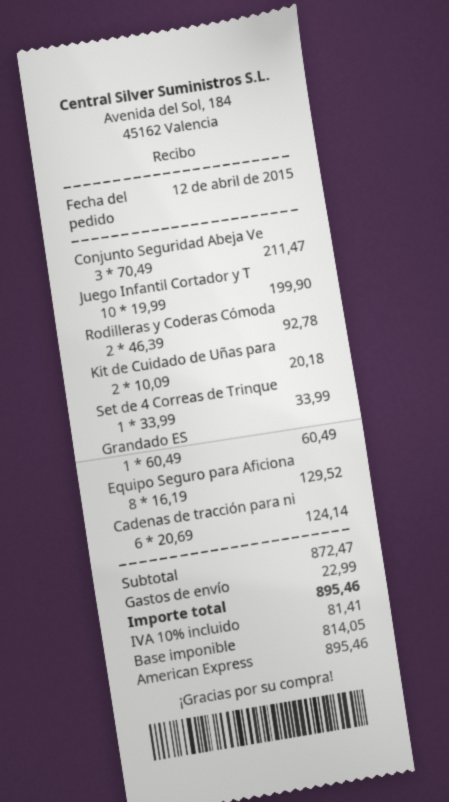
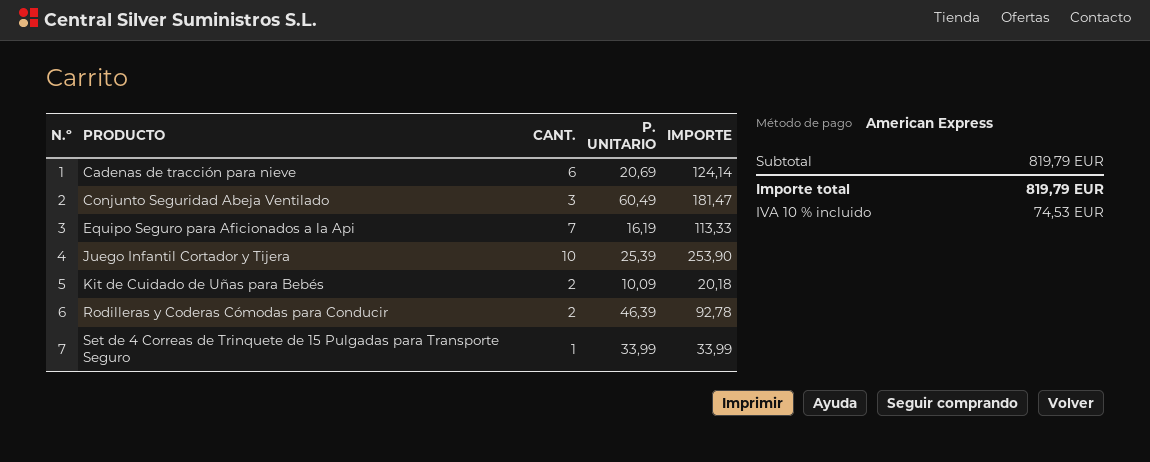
Conjunto Seguridad Abeja Ve: 3 x 70.49 = 211.47 -> 3 x 60.49 = 181.47
Juego Infantil Cortador y T: 10 x 19.99 = 199.90 -> 10 x 25.39 = 253.90
Grandado ES: 1 x 60.49 = 60.49 -> none
Equipo Seguro para Aficiona: 8 x 16.19 = 129.52 -> 7 x 16.19 = 113.33
subtotal: 872.47 -> 819.79
shipping: 22.99 -> none
tax: 10% = 81.41 -> 10% = 74.53
total: 895.46 -> 819.79

